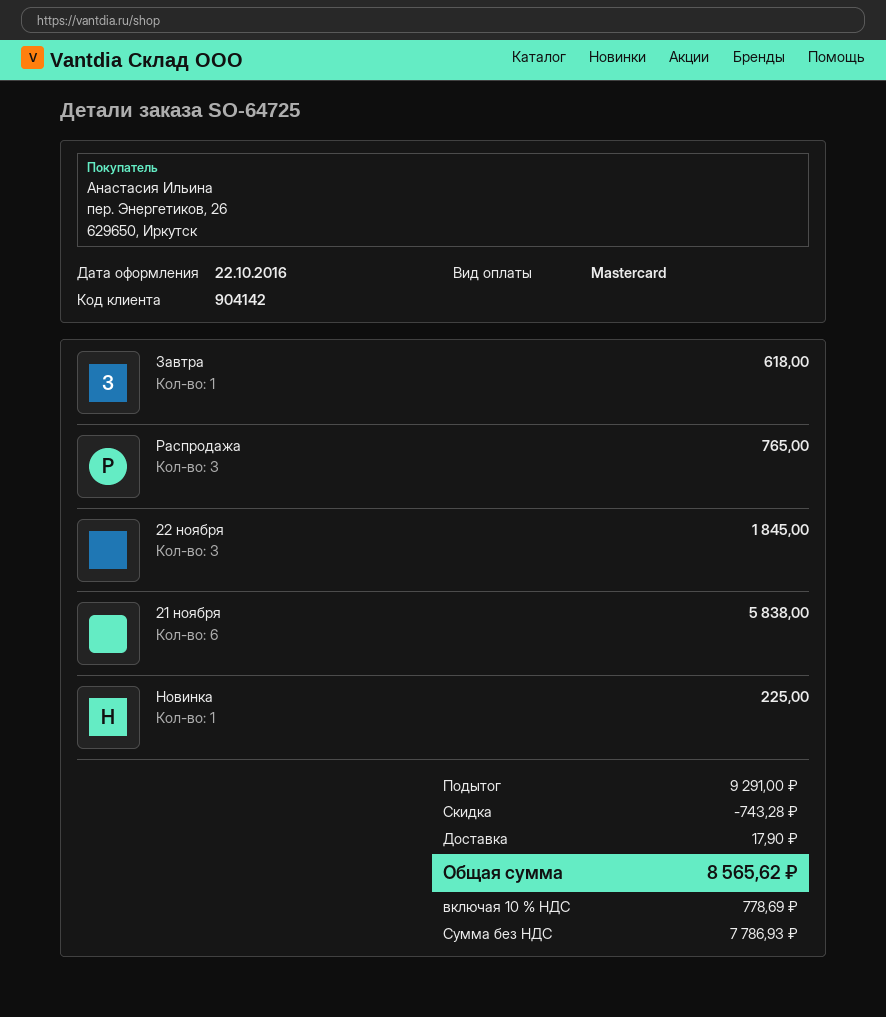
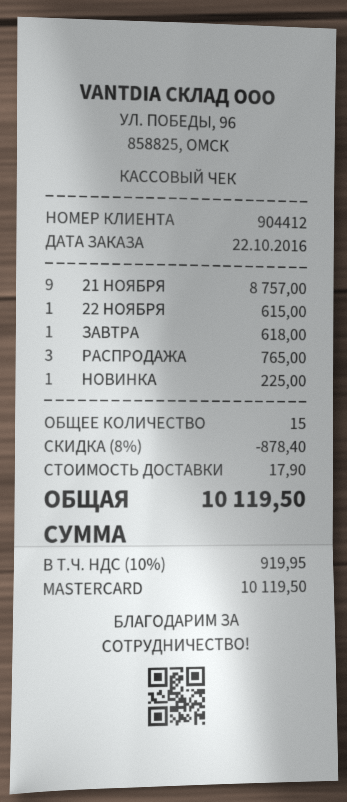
customer number: 904142 -> 904412
22 ноября: 3 for 1845.00 -> 1 for 615.00
21 ноября: 6 for 5838.00 -> 9 for 8757.00
discount: 743.28 -> 878.40
tax: 10% = 778.69 -> 10% = 919.95
total: 8565.62 -> 10119.50

